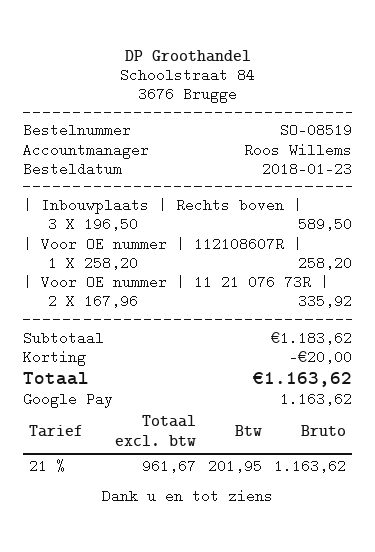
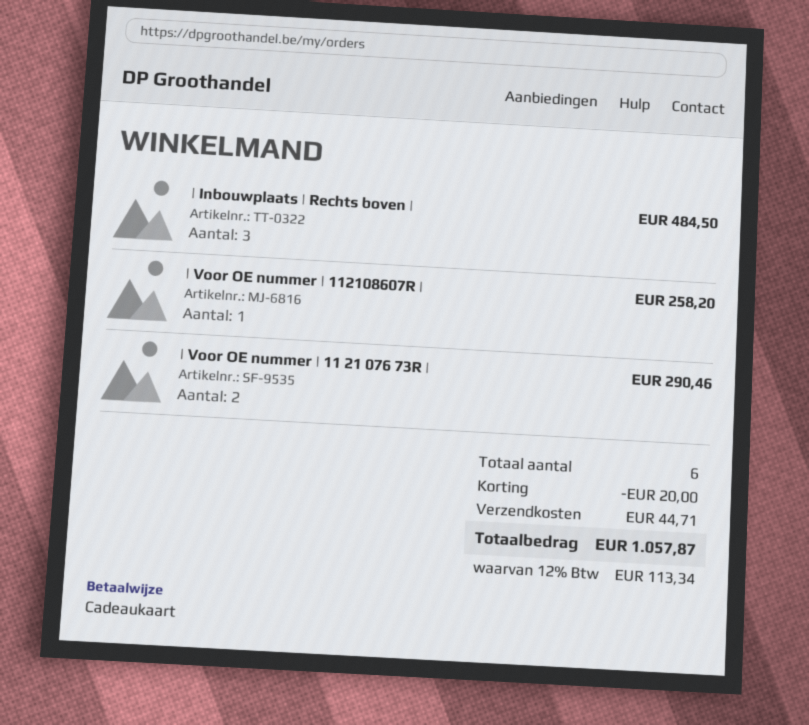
payment method: Google Pay -> gift card
| Inbouwplaats | Rechts boven |: 3 for 589.50 -> 3 for 484.50
| Voor OE nummer | 11 21 076 73R |: 2 for 335.92 -> 2 for 290.46
shipping: none -> 44.71
tax: 21% = 201.95 -> 12% = 113.34
total: 1163.62 -> 1057.87

